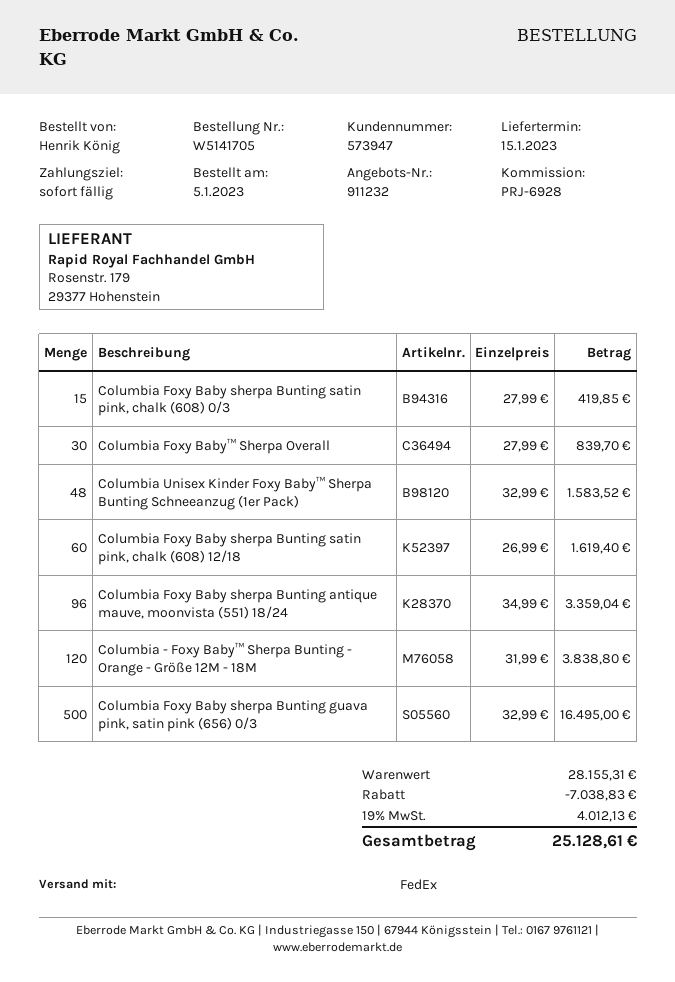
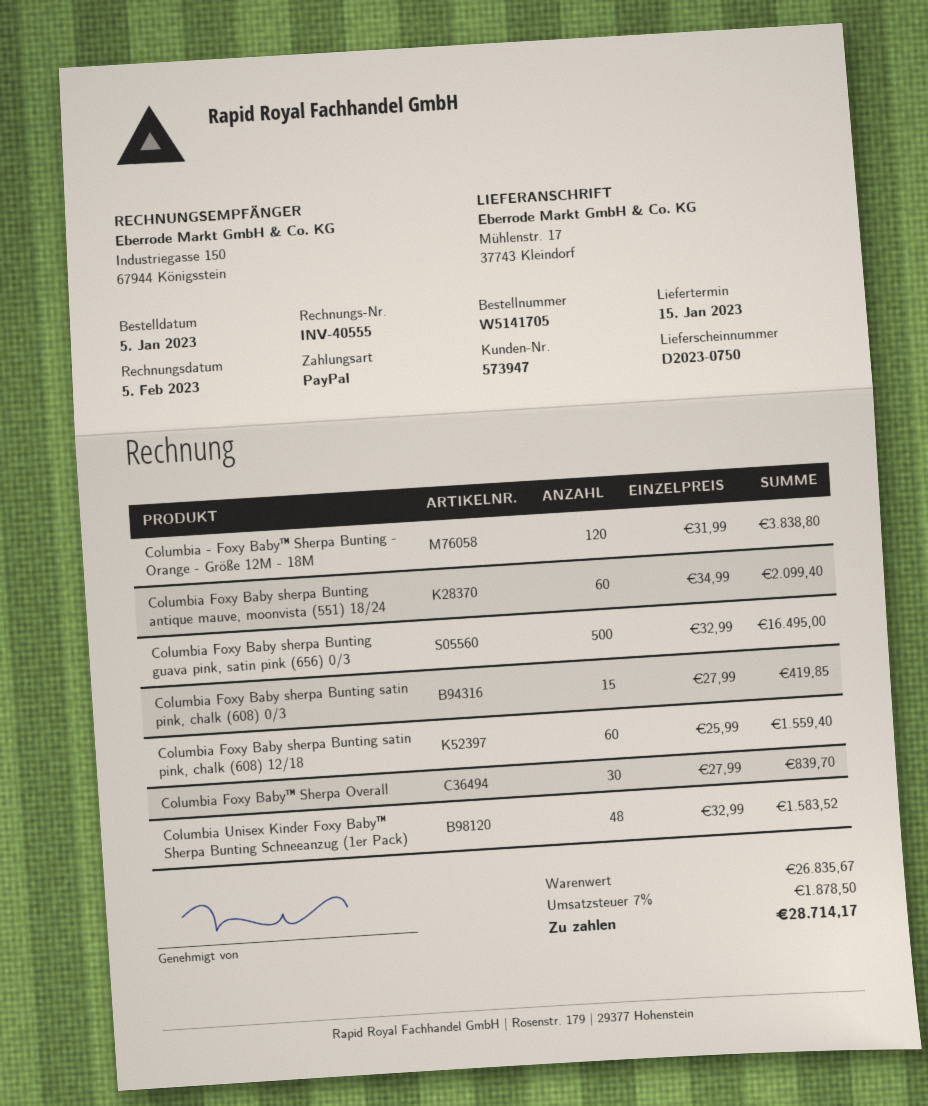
Columbia Foxy Baby sherpa Bunting satin pink, chalk (608) 12/18: 60 x 26.99 = 1619.40 -> 60 x 25.99 = 1559.40
Columbia Foxy Baby sherpa Bunting antique mauve, moonvista (551) 18/24: 96 x 34.99 = 3359.04 -> 60 x 34.99 = 2099.40
subtotal: 28155.31 -> 26835.67
discount: 7038.83 -> none
tax: 19% = 4012.13 -> 7% = 1878.50
total: 25128.61 -> 28714.17

